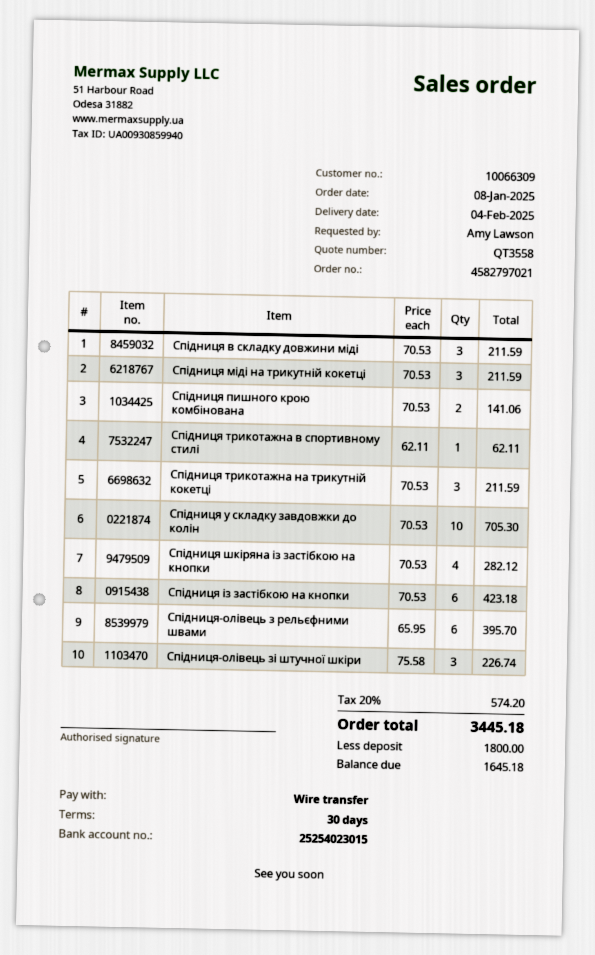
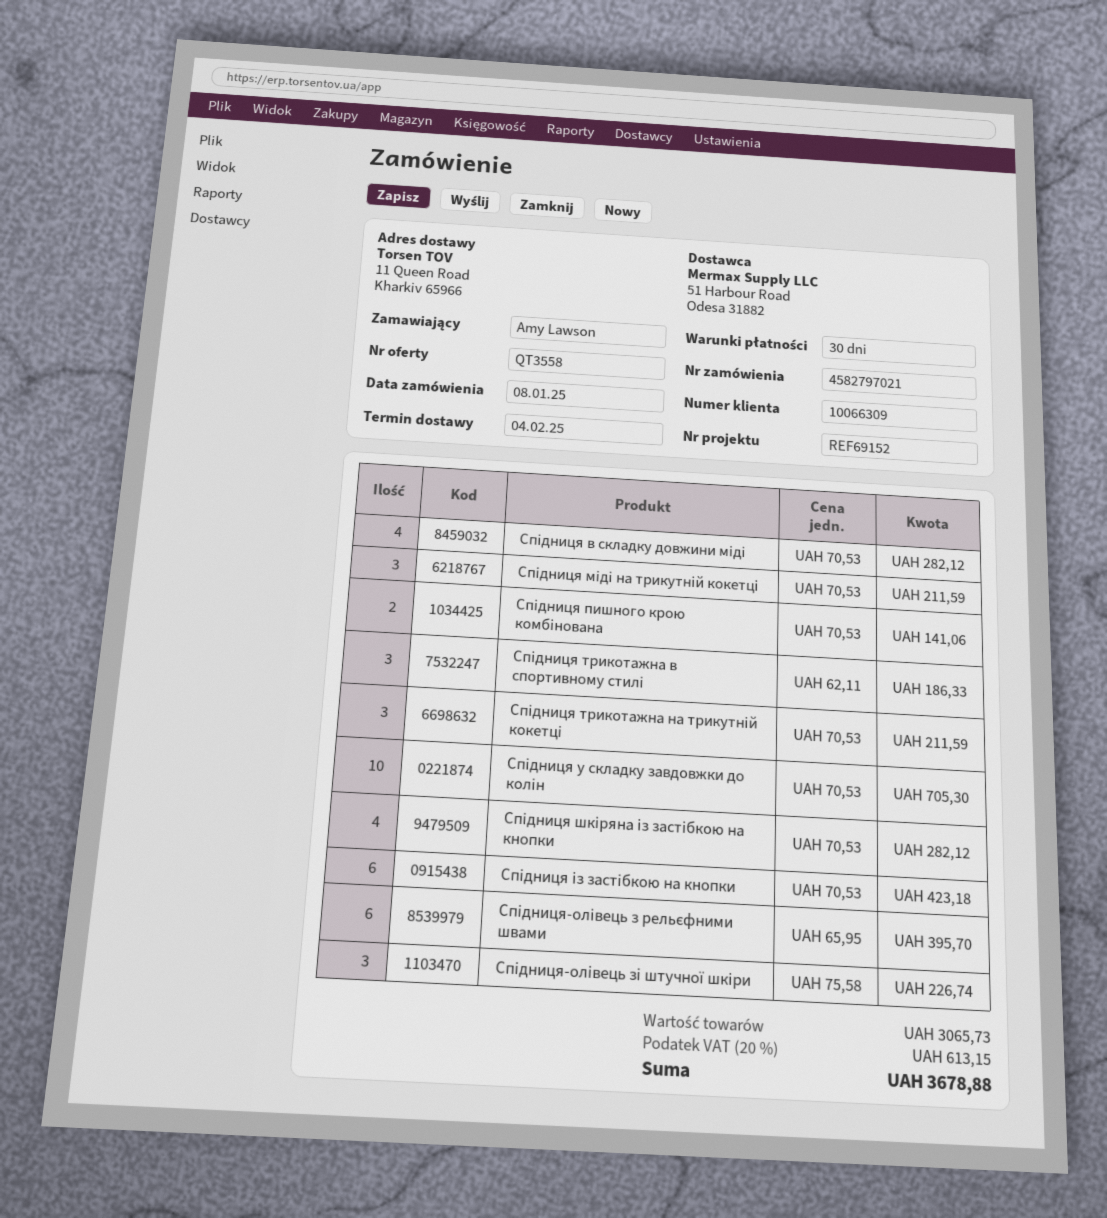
Спідниця в складку довжини міді: 3 x 70.53 = 211.59 -> 4 x 70.53 = 282.12
Спідниця трикотажна в спортивному стилі: 1 x 62.11 = 62.11 -> 3 x 62.11 = 186.33
tax: 20% = 574.20 -> 20% = 613.15
total: 3445.18 -> 3678.88

